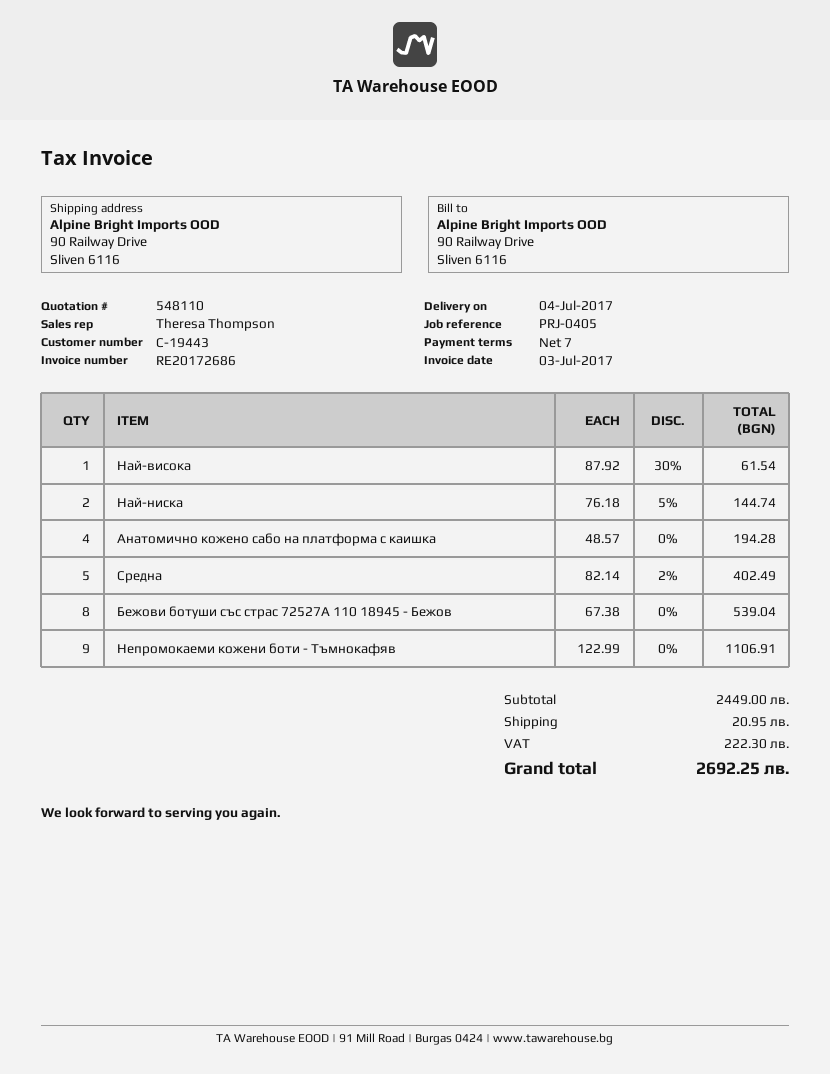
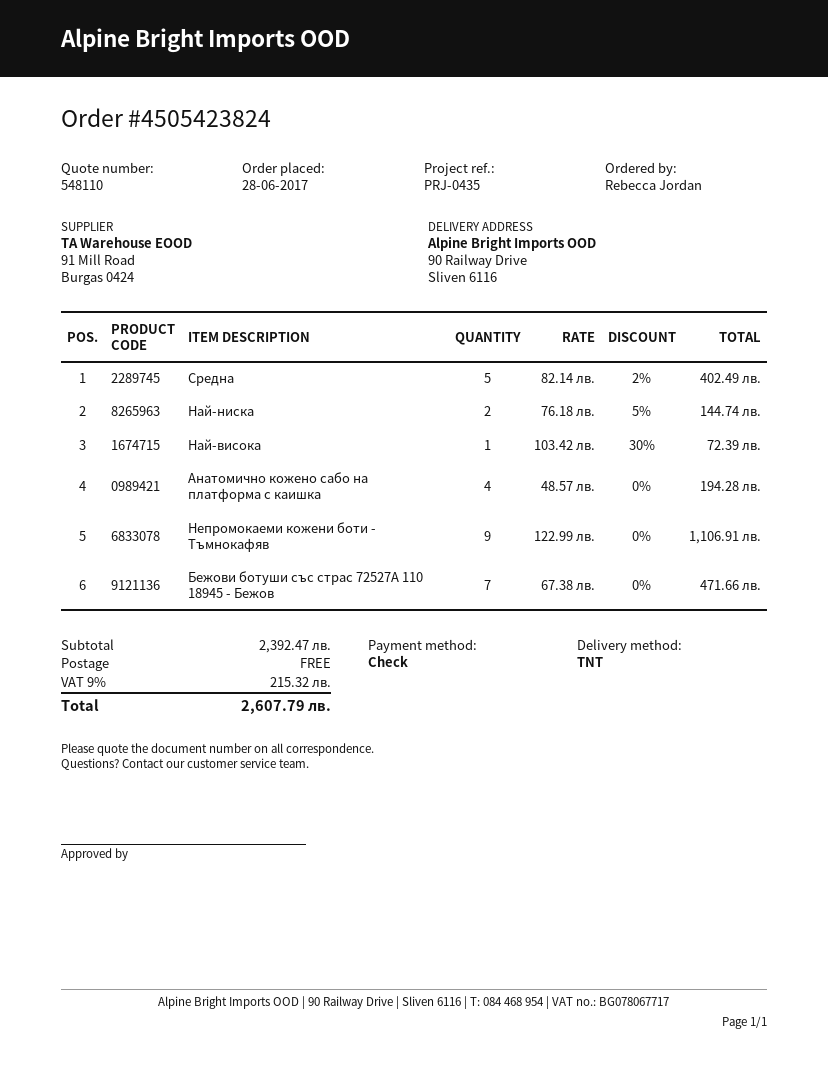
reference: PRJ-0405 -> PRJ-0435
Най-висока: 1 x 87.92 - 30% = 61.54 -> 1 x 103.42 - 30% = 72.39
Бежови ботуши със страс 72527A 110 18945 - Бежов: 8 x 67.38 = 539.04 -> 7 x 67.38 = 471.66
subtotal: 2449.00 -> 2392.47
shipping: 20.95 -> 0.00
tax: 222.30 -> 215.32
total: 2692.25 -> 2607.79

